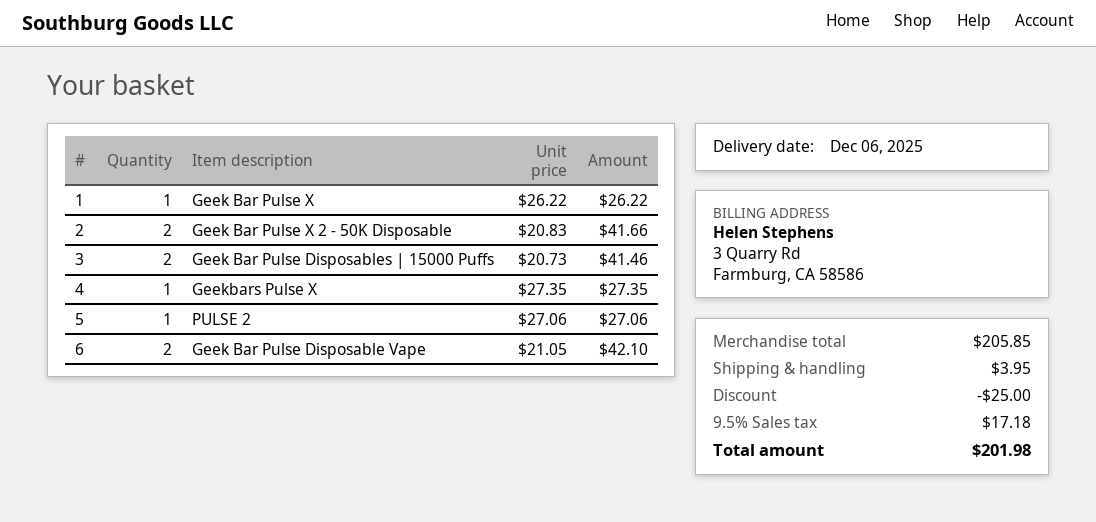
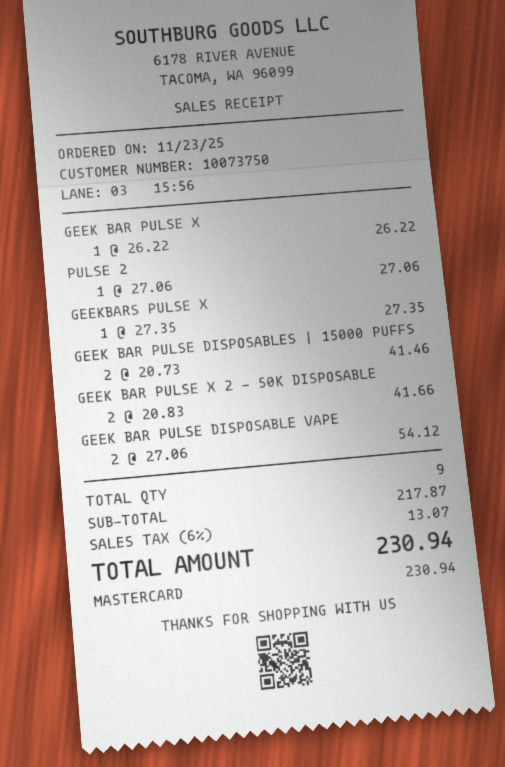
Geek Bar Pulse Disposable Vape: 2 x 21.05 = 42.10 -> 2 x 27.06 = 54.12
subtotal: 205.85 -> 217.87
discount: 25.00 -> none
shipping: 3.95 -> none
tax: 9.5% = 17.18 -> 6% = 13.07
total: 201.98 -> 230.94

